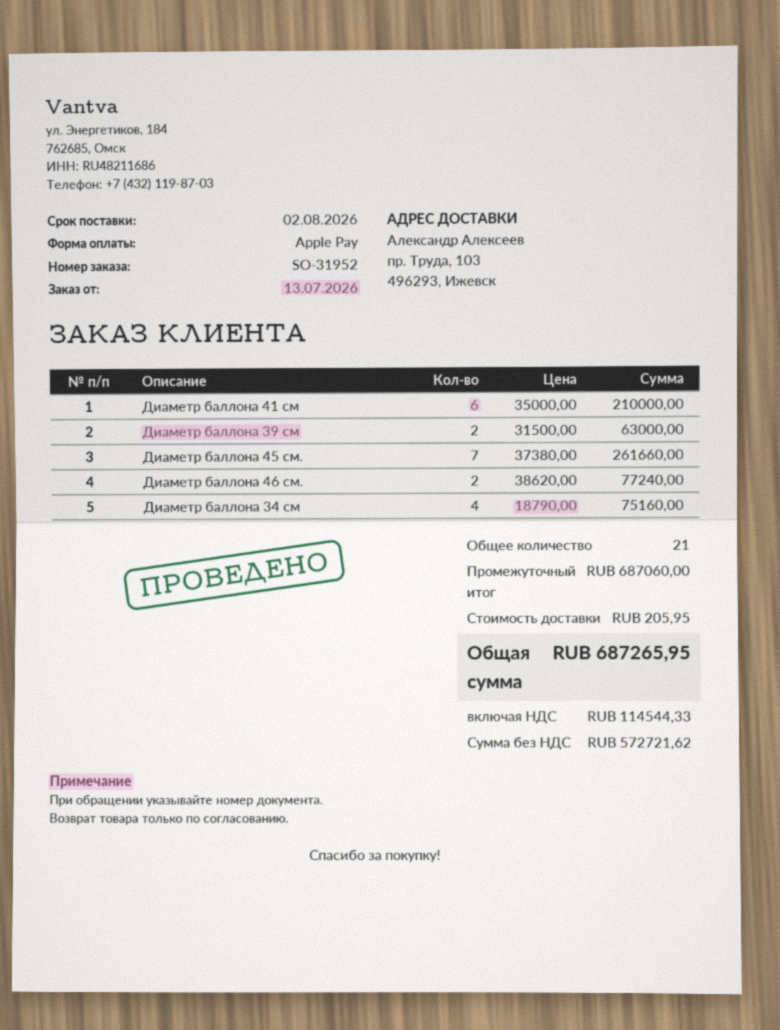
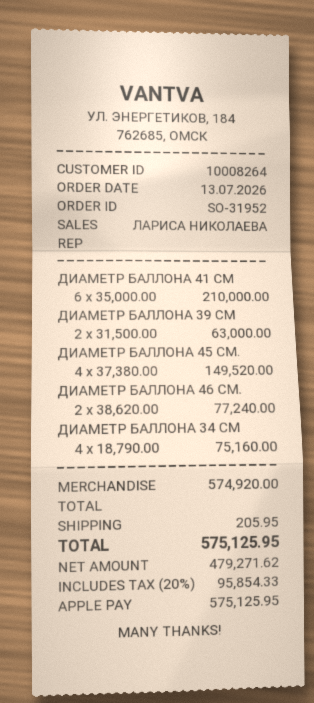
Диаметр баллона 45 см.: 7 x 37380.00 = 261660.00 -> 4 x 37380.00 = 149520.00
subtotal: 687060.00 -> 574920.00
net: 572721.62 -> 479271.62
tax: 114544.33 -> 95854.33
total: 687265.95 -> 575125.95

